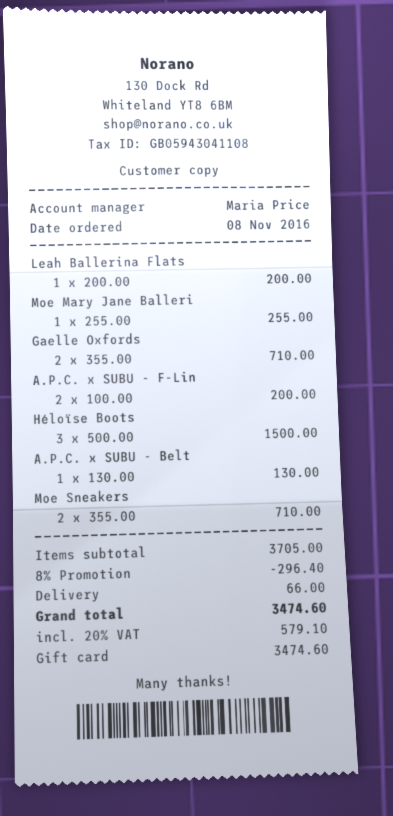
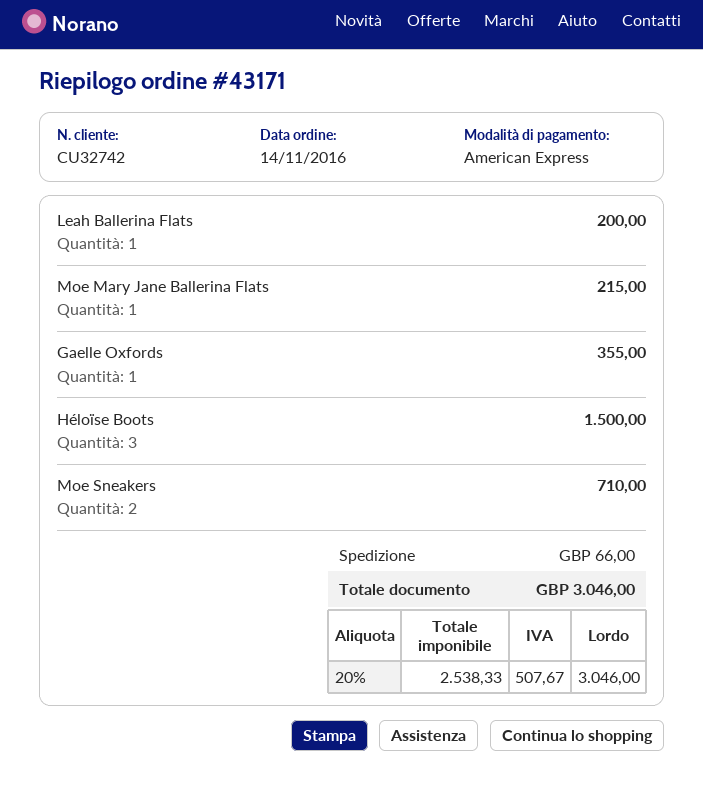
order date: 2016-11-08 -> 2016-11-14
payment method: gift card -> American Express
Moe Mary Jane Balleri: 1 for 255.00 -> 1 for 215.00
Gaelle Oxfords: 2 for 710.00 -> 1 for 355.00
A.P.C. x SUBU - F-Lin: 2 for 200.00 -> none
A.P.C. x SUBU - Belt: 1 for 130.00 -> none
discount: 8% = 296.40 -> none
tax: 20% = 579.10 -> 20% = 507.67
total: 3474.60 -> 3046.00

